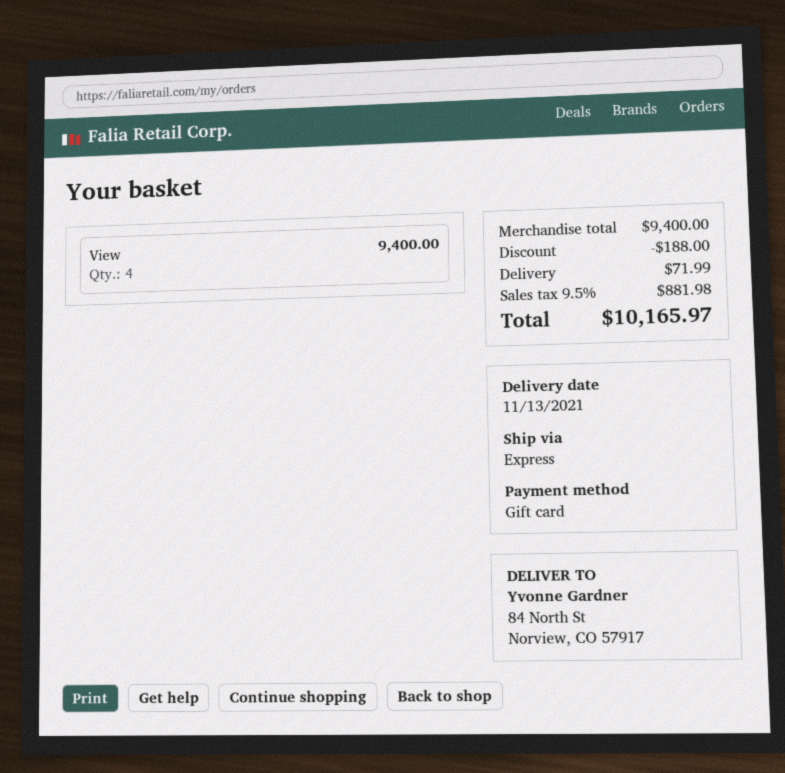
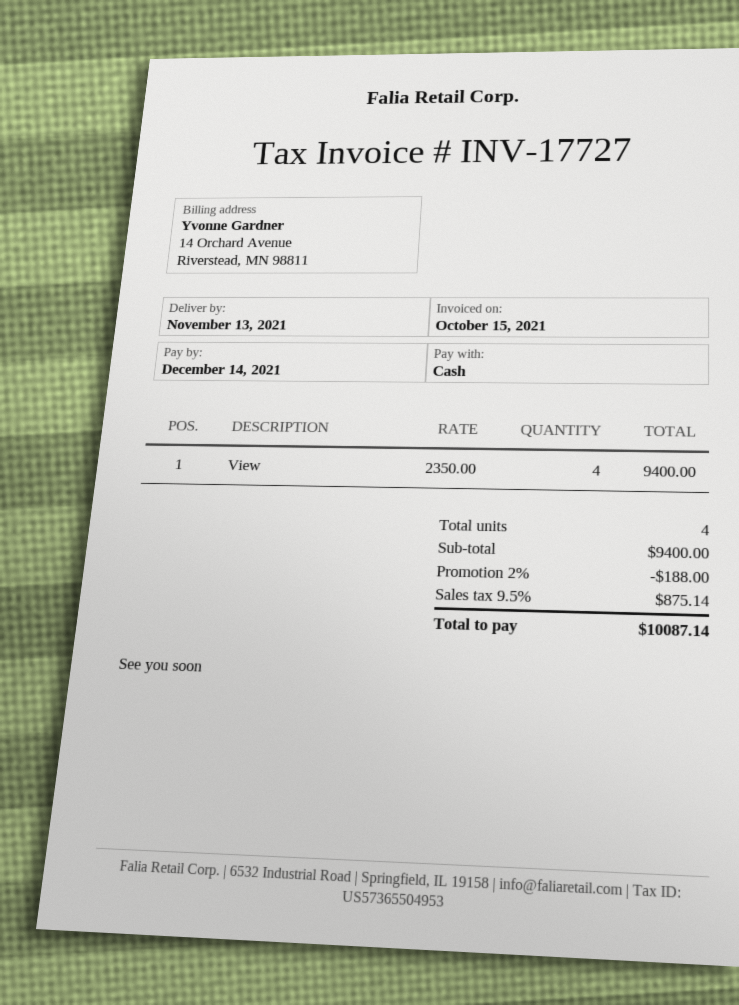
payment method: gift card -> cash
shipping: 71.99 -> none
tax: 9.5% = 881.98 -> 9.5% = 875.14
total: 10165.97 -> 10087.14

